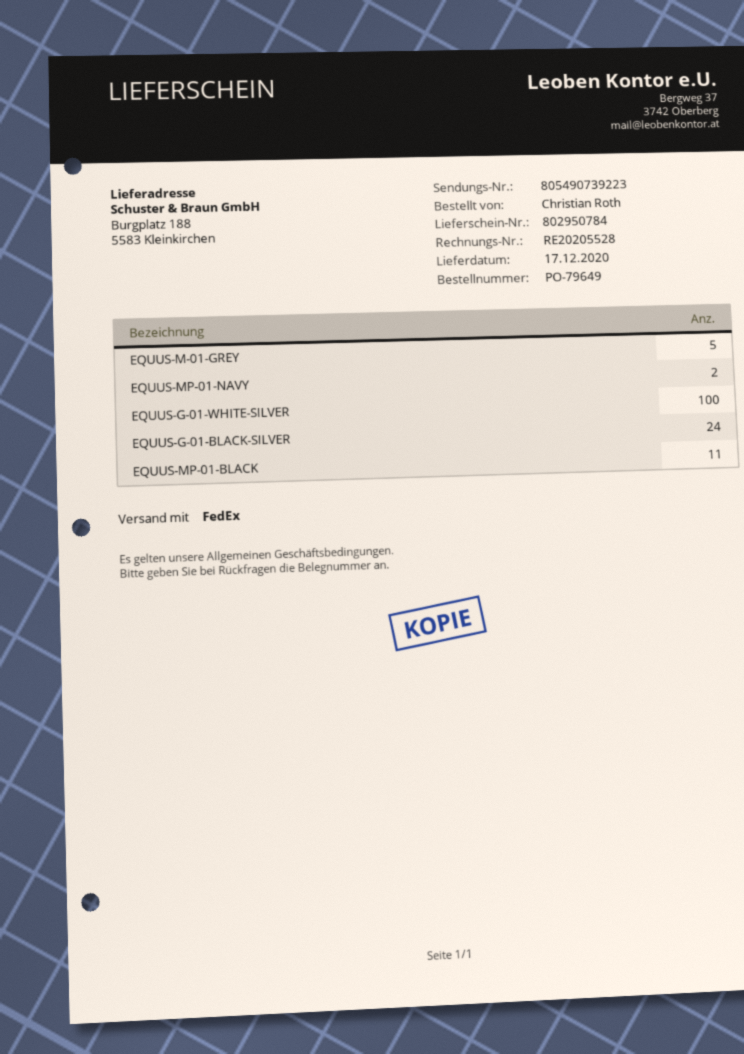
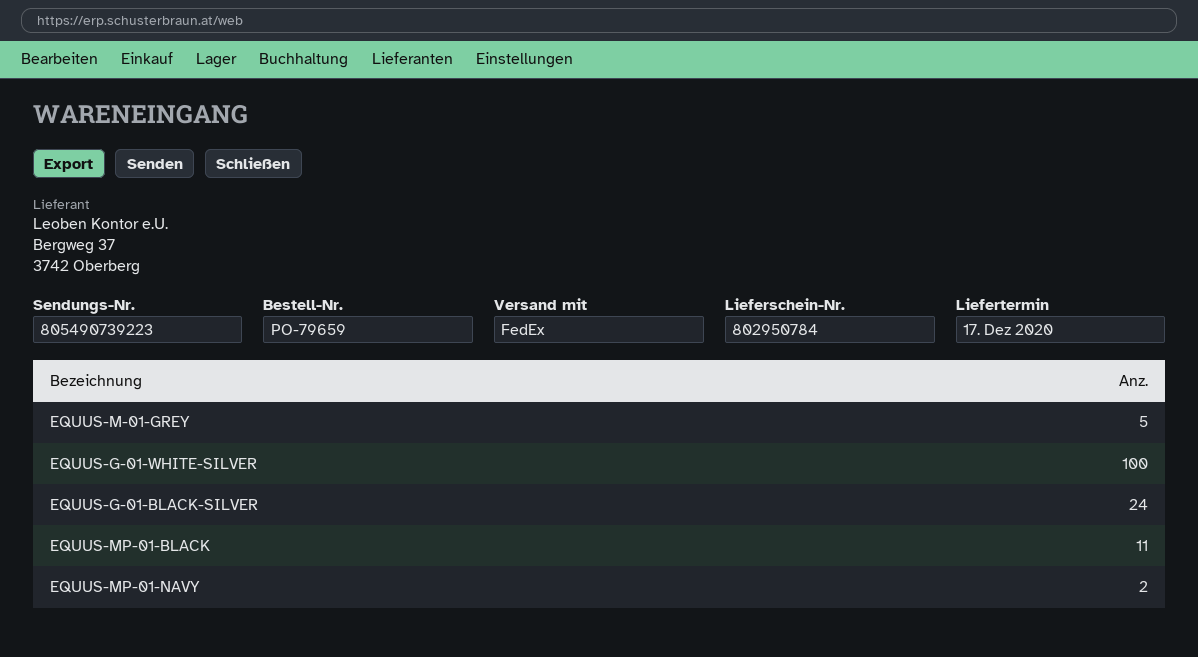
order number: PO-79649 -> PO-79659

